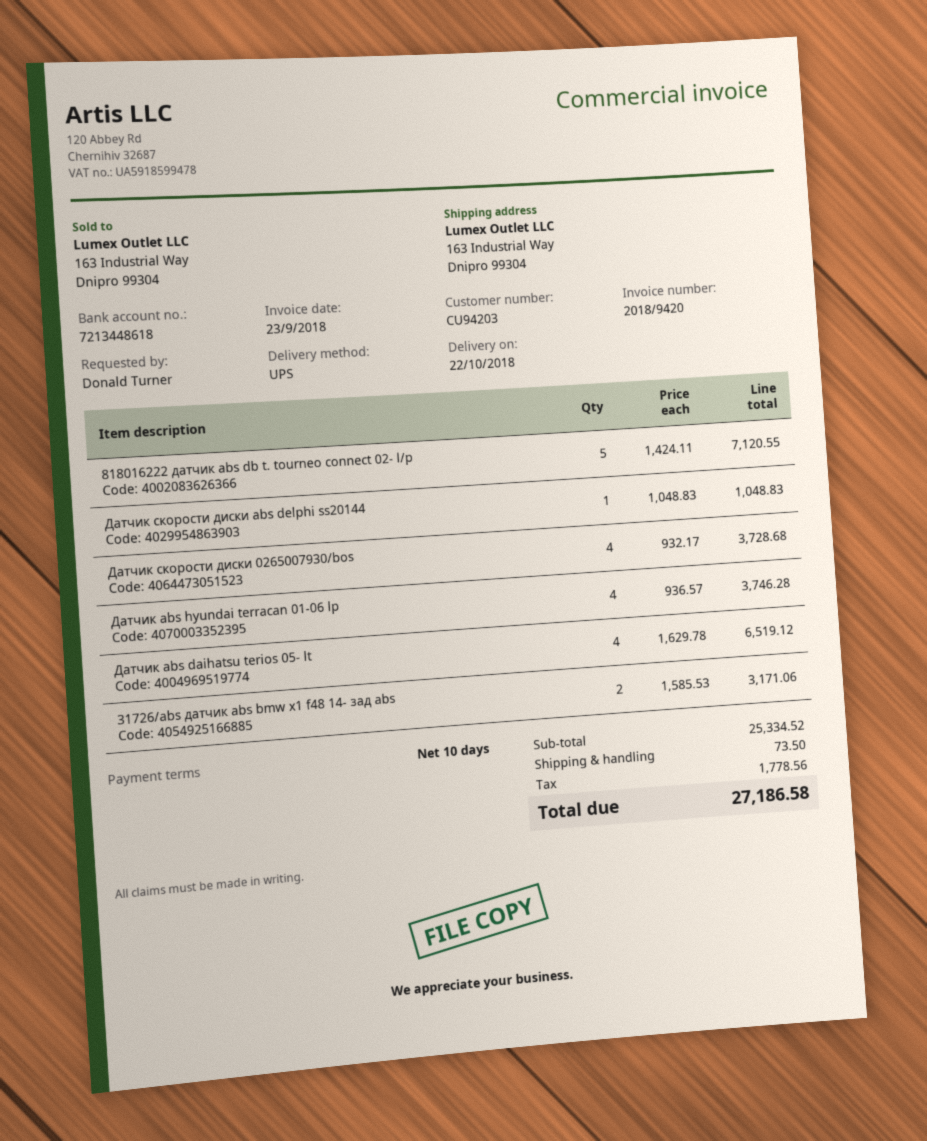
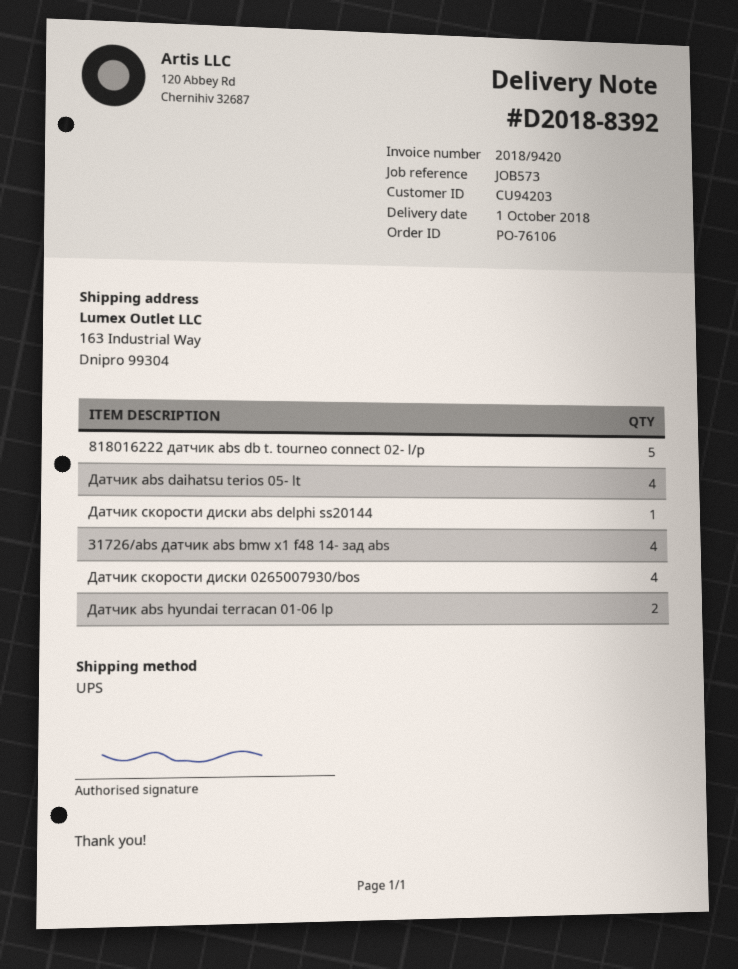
delivery date: 2018-10-22 -> 2018-10-01
Датчик abs hyundai terracan 01-06 lp: 4 -> 2
31726/abs датчик abs bmw x1 f48 14- зад abs: 2 -> 4

